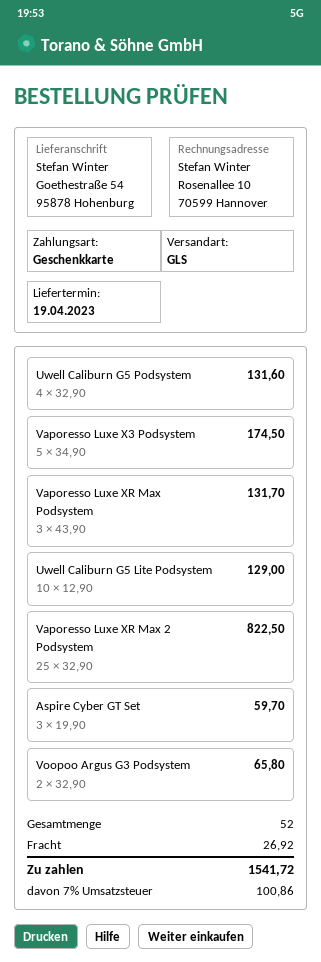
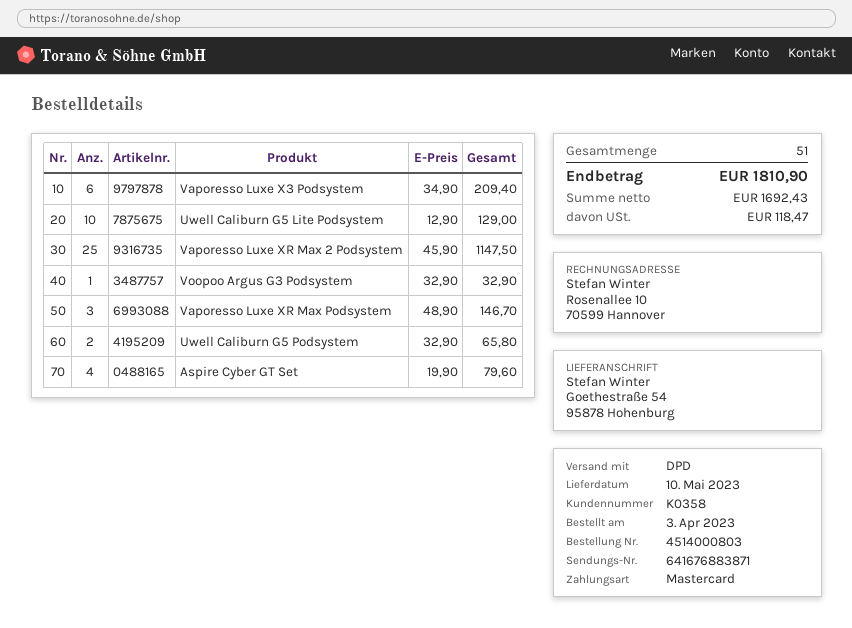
delivery date: 2023-04-19 -> 2023-05-10
payment method: gift card -> Mastercard
shipping method: GLS -> DPD
Uwell Caliburn G5 Podsystem: 4 x 32.90 = 131.60 -> 2 x 32.90 = 65.80
Vaporesso Luxe X3 Podsystem: 5 x 34.90 = 174.50 -> 6 x 34.90 = 209.40
Vaporesso Luxe XR Max Podsystem: 3 x 43.90 = 131.70 -> 3 x 48.90 = 146.70
Vaporesso Luxe XR Max 2 Podsystem: 25 x 32.90 = 822.50 -> 25 x 45.90 = 1147.50
Aspire Cyber GT Set: 3 x 19.90 = 59.70 -> 4 x 19.90 = 79.60
Voopoo Argus G3 Podsystem: 2 x 32.90 = 65.80 -> 1 x 32.90 = 32.90
total quantity: 52 -> 51
shipping: 26.92 -> none
tax: 100.86 -> 118.47
total: 1541.72 -> 1810.90

